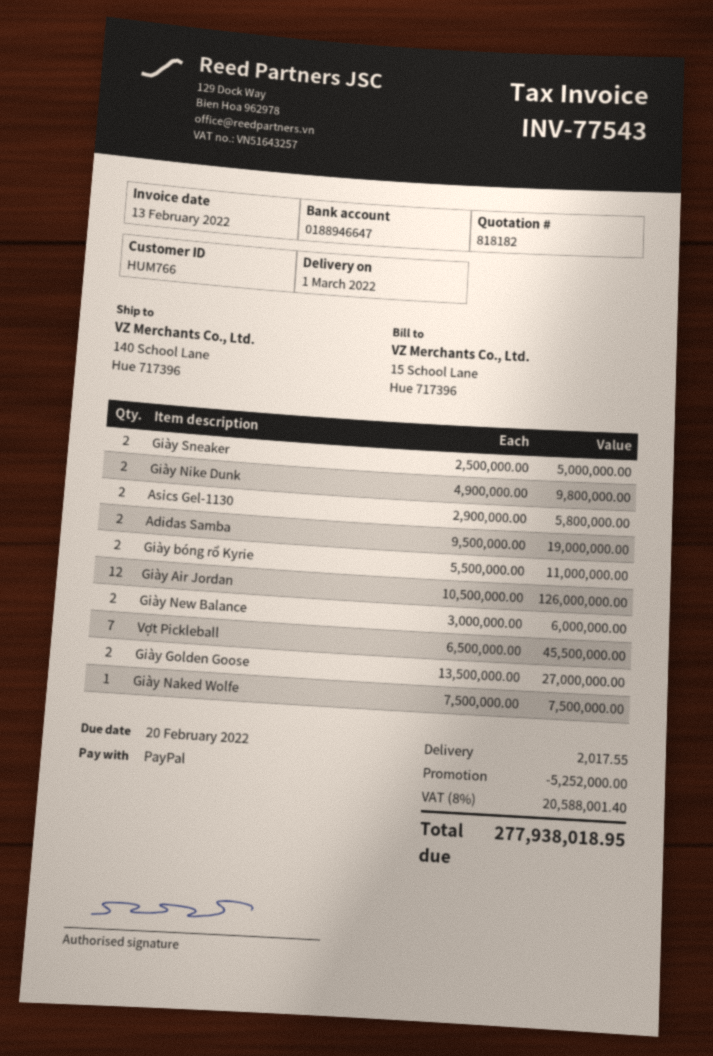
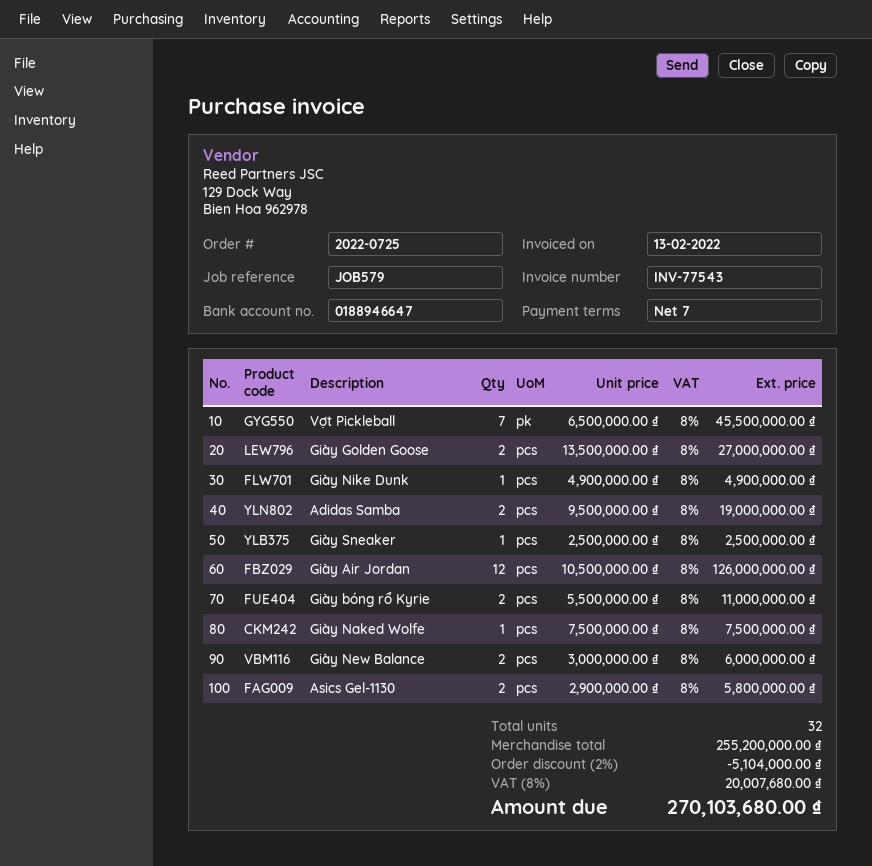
Giày Sneaker: 2 x 2500000.00 = 5000000.00 -> 1 x 2500000.00 = 2500000.00
Giày Nike Dunk: 2 x 4900000.00 = 9800000.00 -> 1 x 4900000.00 = 4900000.00
discount: 5252000.00 -> 5104000.00
shipping: 2017.55 -> none
tax: 8% = 20588001.40 -> 8% = 20007680.00
total: 277938018.95 -> 270103680.00

